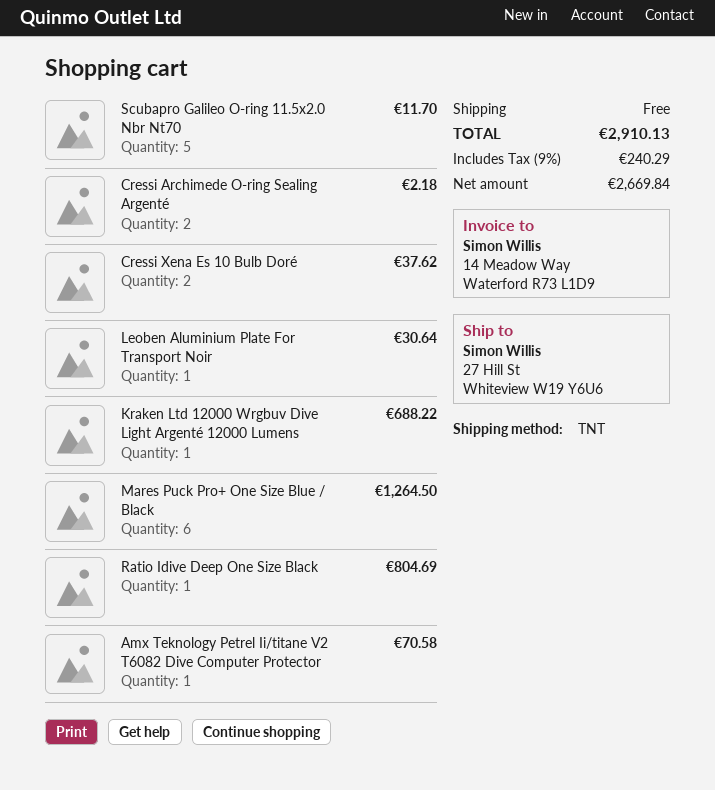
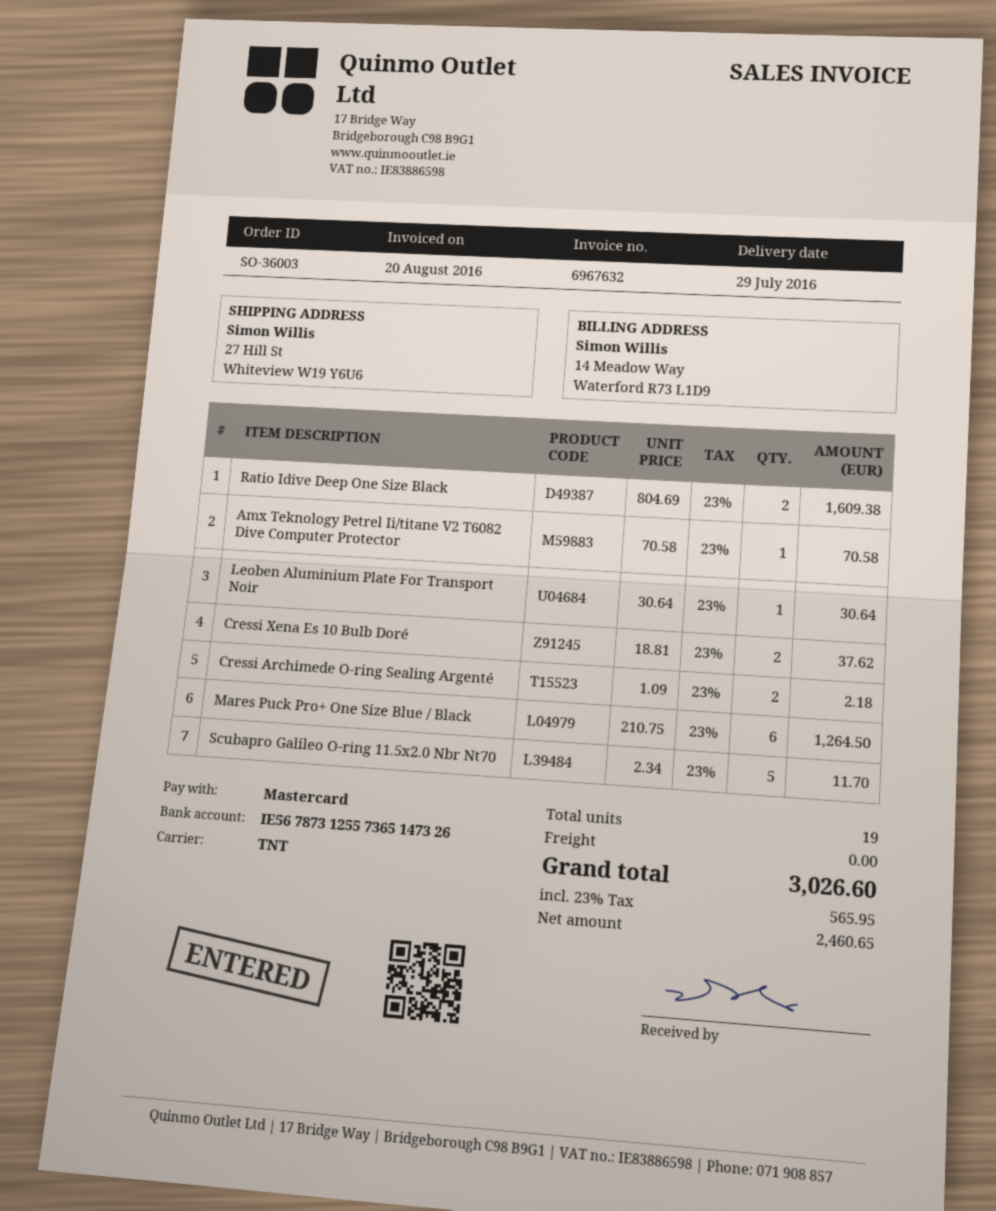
Kraken Ltd 12000 Wrgbuv Dive Light Argenté 12000 Lumens: 1 for 688.22 -> none
Ratio Idive Deep One Size Black: 1 for 804.69 -> 2 for 1609.38
net: 2669.84 -> 2460.65
tax: 9% = 240.29 -> 23% = 565.95
total: 2910.13 -> 3026.60

